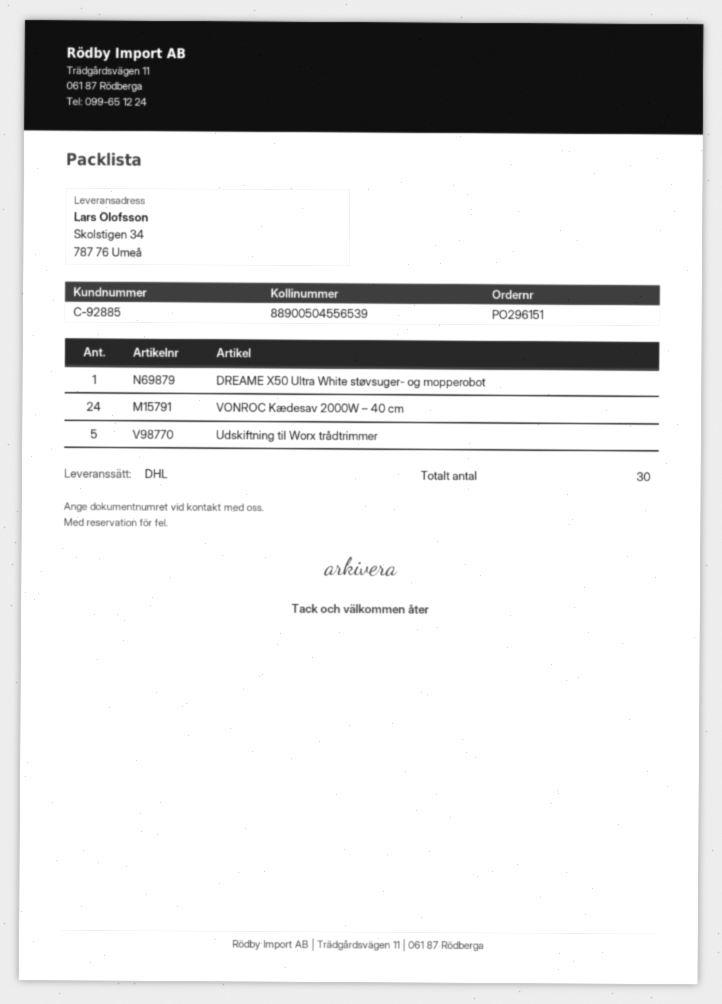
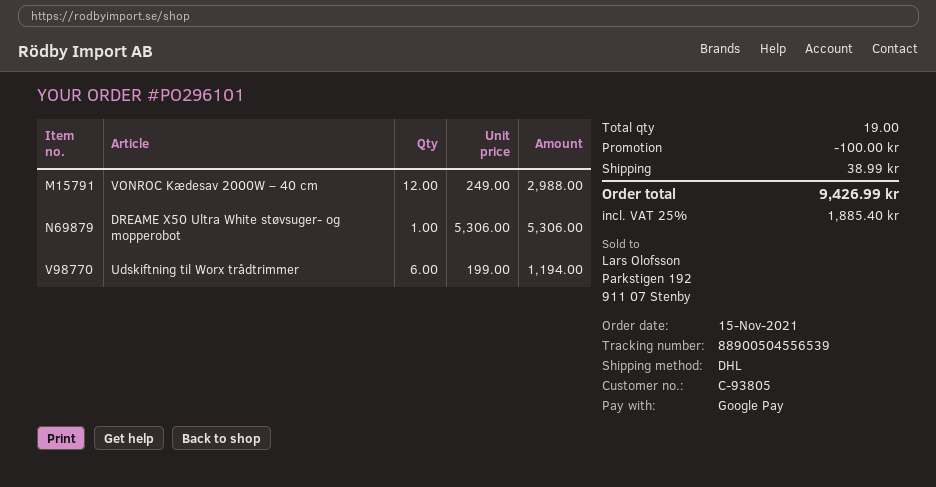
order number: PO296151 -> PO296101
customer number: C-92885 -> C-93805
VONROC Kædesav 2000W – 40 cm: 24 -> 12
Udskiftning til Worx trådtrimmer: 5 -> 6
total quantity: 30 -> 19

